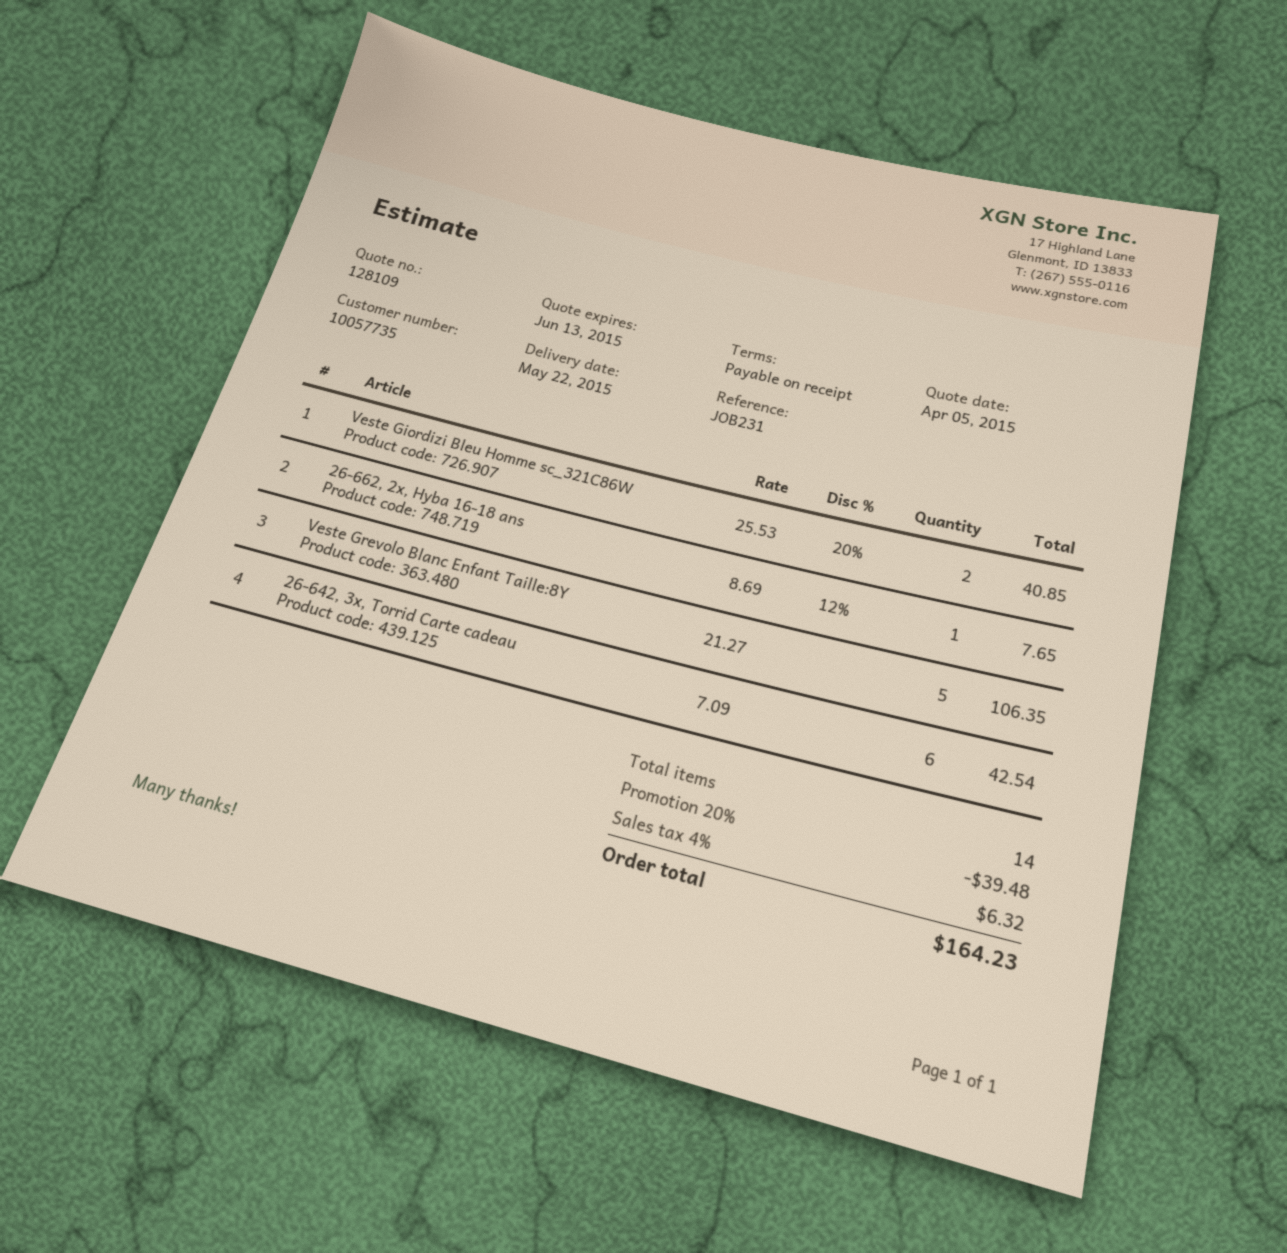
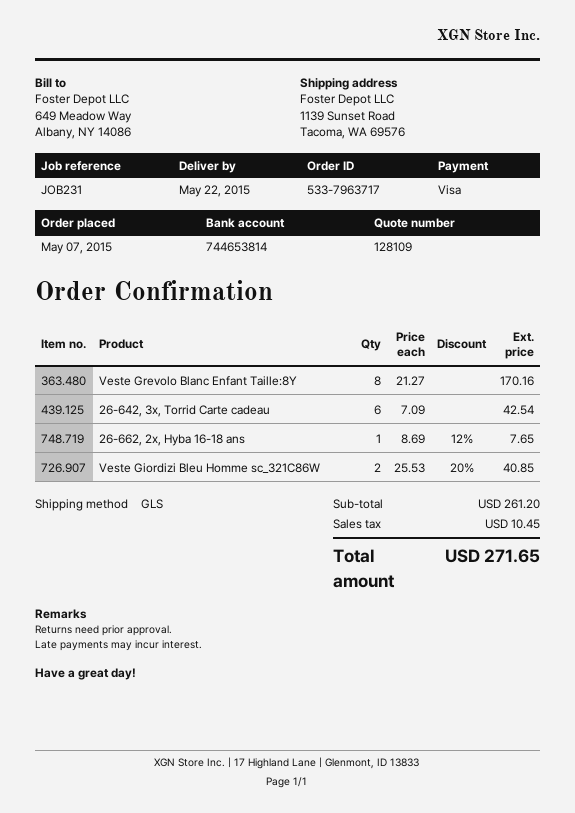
Veste Grevolo Blanc Enfant Taille:8Y: 5 x 21.27 = 106.35 -> 8 x 21.27 = 170.16
discount: 20% = 39.48 -> none
tax: 6.32 -> 10.45
total: 164.23 -> 271.65

